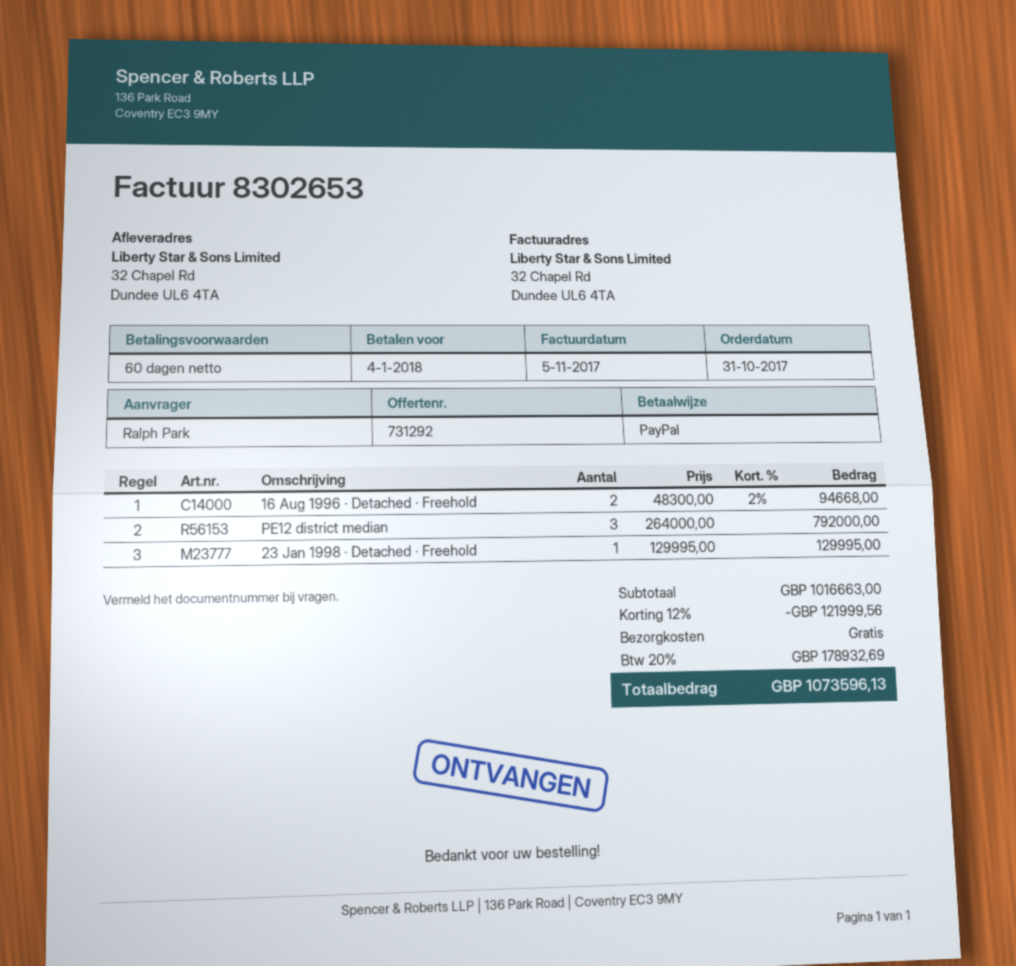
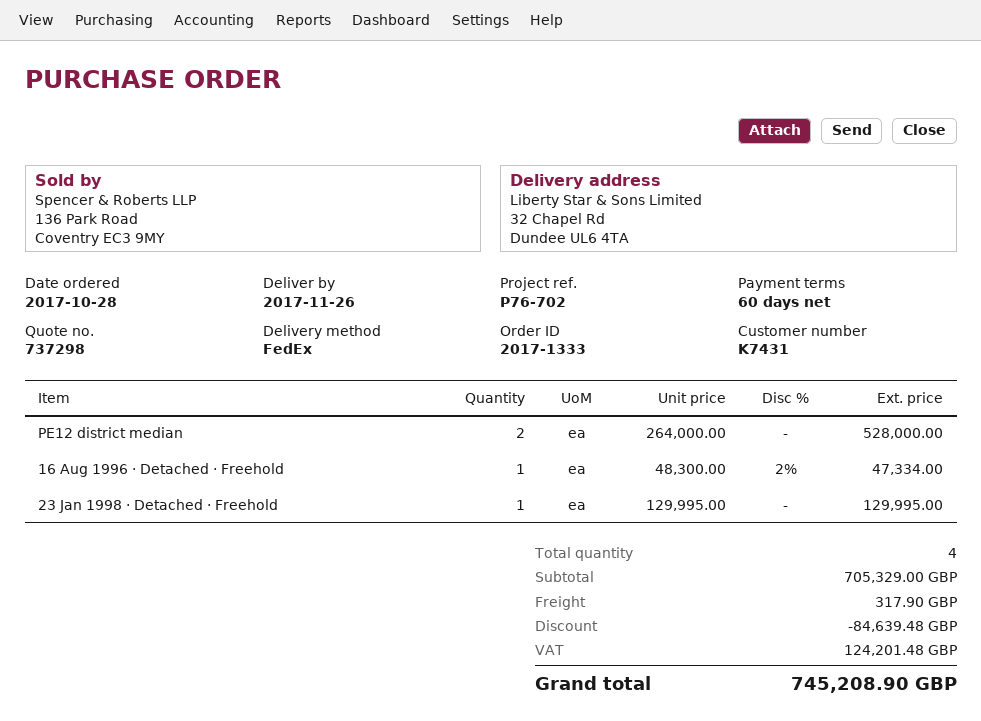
quote number: 731292 -> 737298
order date: 2017-10-31 -> 2017-10-28
16 Aug 1996 · Detached · Freehold: 2 x 48300.00 - 2% = 94668.00 -> 1 x 48300.00 - 2% = 47334.00
PE12 district median: 3 x 264000.00 = 792000.00 -> 2 x 264000.00 = 528000.00
subtotal: 1016663.00 -> 705329.00
discount: 121999.56 -> 84639.48
shipping: 0.00 -> 317.90
tax: 178932.69 -> 124201.48
total: 1073596.13 -> 745208.90

